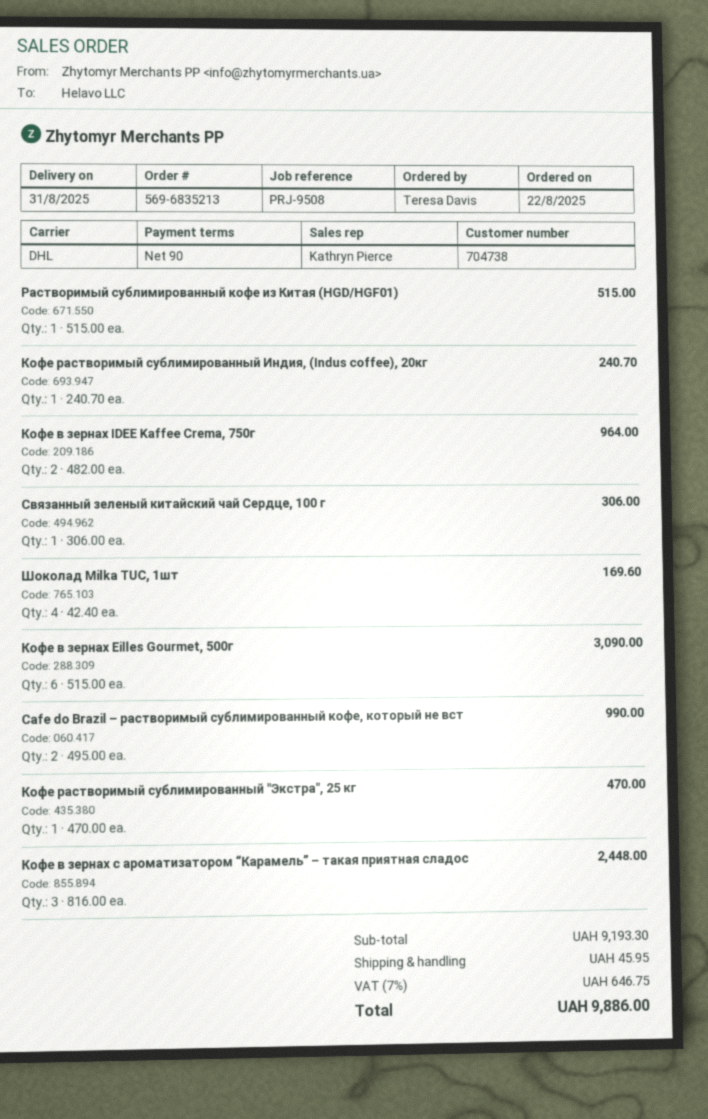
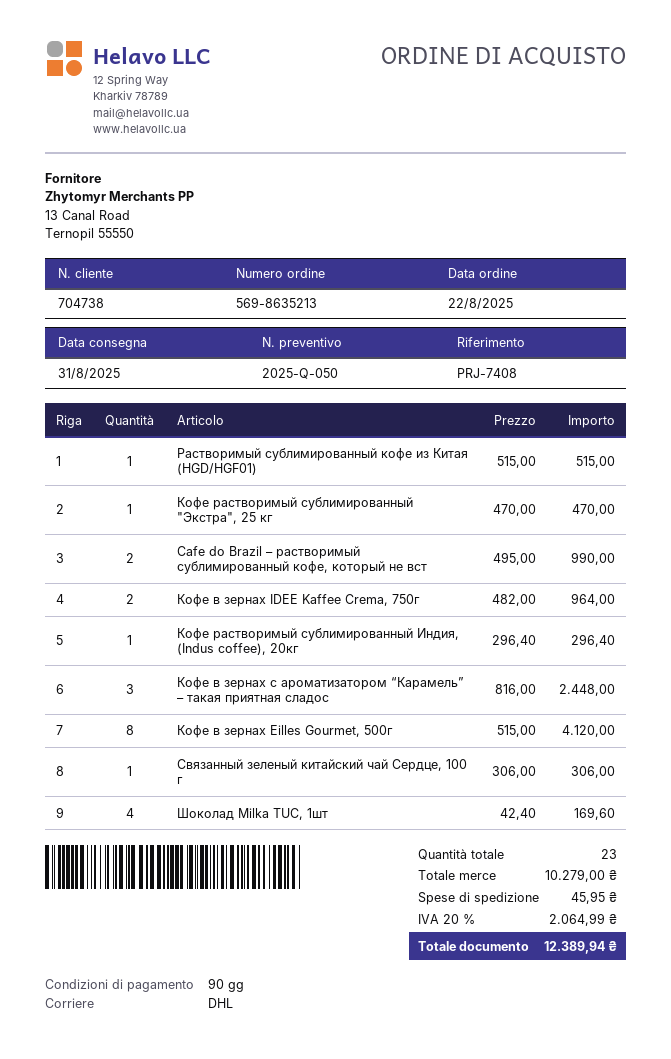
order number: 569-6835213 -> 569-8635213
reference: PRJ-9508 -> PRJ-7408
Кофе растворимый сублимированный Индия, (Indus coffee), 20кг: 1 x 240.70 = 240.70 -> 1 x 296.40 = 296.40
Кофе в зернах Eilles Gourmet, 500г: 6 x 515.00 = 3090.00 -> 8 x 515.00 = 4120.00
subtotal: 9193.30 -> 10279.00
tax: 7% = 646.75 -> 20% = 2064.99
total: 9886.00 -> 12389.94

